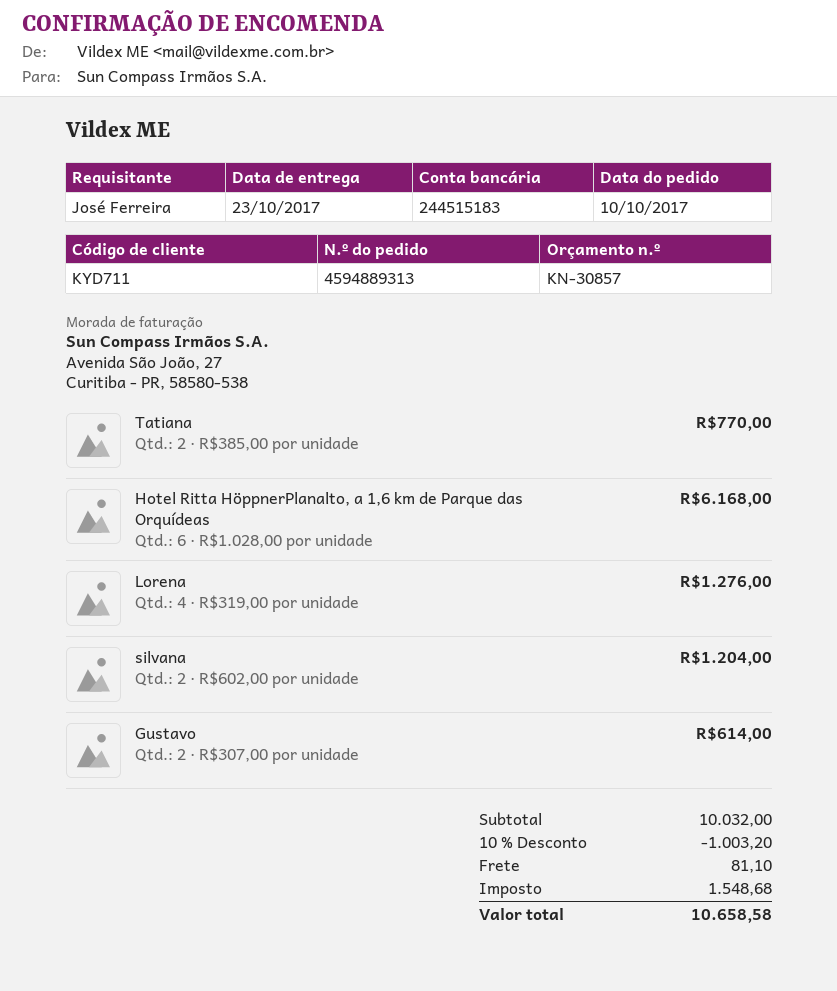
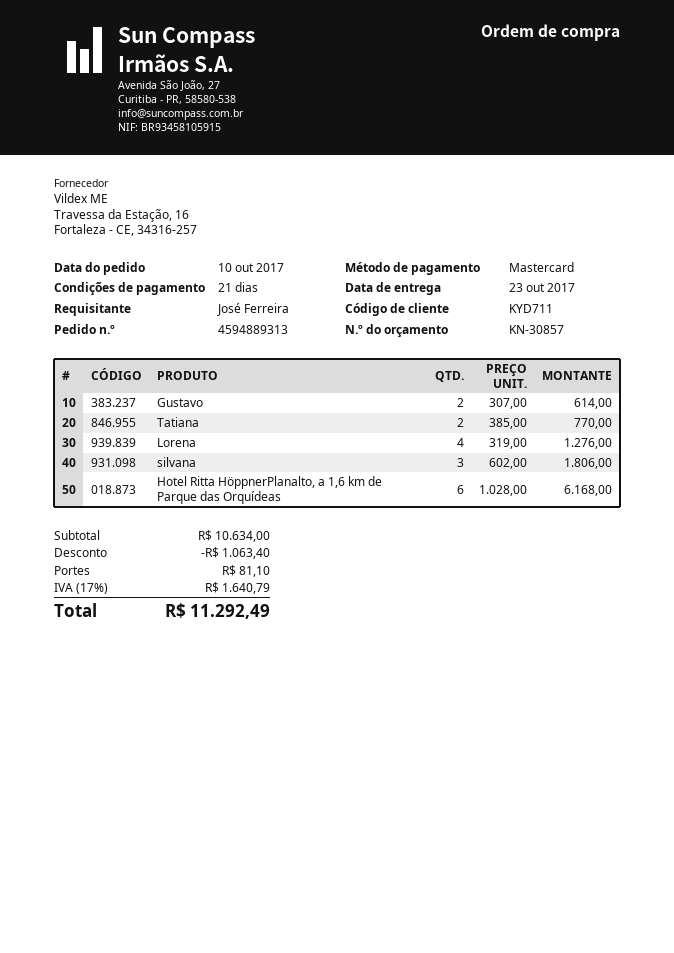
silvana: 2 x 602.00 = 1204.00 -> 3 x 602.00 = 1806.00
subtotal: 10032.00 -> 10634.00
discount: 1003.20 -> 1063.40
tax: 1548.68 -> 1640.79
total: 10658.58 -> 11292.49

